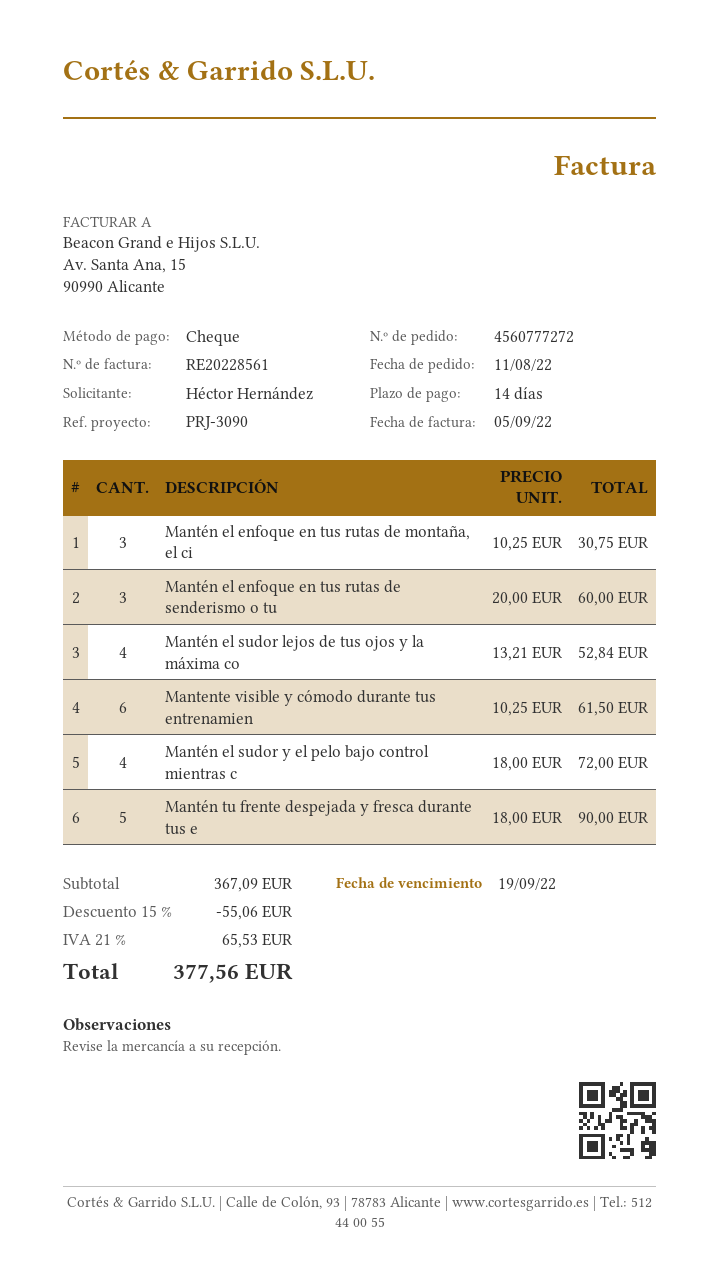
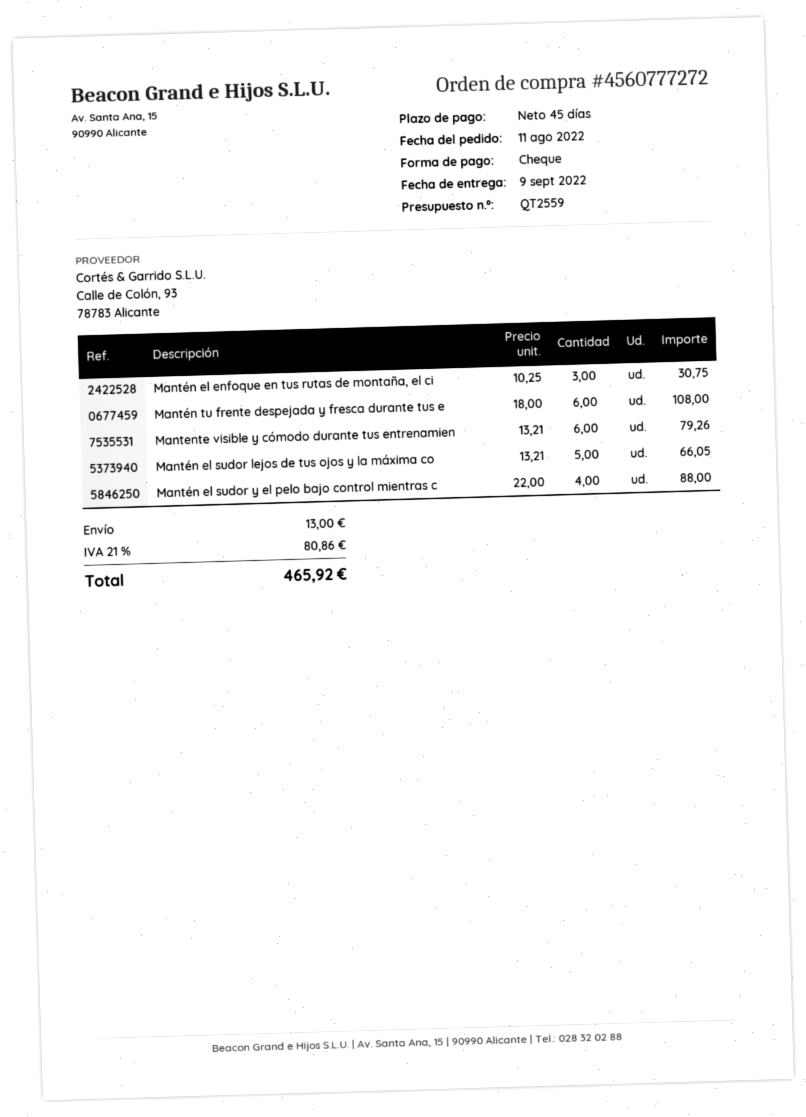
payment terms: 14 days -> 45 days
Mantén el enfoque en tus rutas de senderismo o tu: 3 x 20.00 = 60.00 -> none
Mantén el sudor lejos de tus ojos y la máxima co: 4 x 13.21 = 52.84 -> 5 x 13.21 = 66.05
Mantente visible y cómodo durante tus entrenamien: 6 x 10.25 = 61.50 -> 6 x 13.21 = 79.26
Mantén el sudor y el pelo bajo control mientras c: 4 x 18.00 = 72.00 -> 4 x 22.00 = 88.00
Mantén tu frente despejada y fresca durante tus e: 5 x 18.00 = 90.00 -> 6 x 18.00 = 108.00
discount: 15% = 55.06 -> none
shipping: none -> 13.00
tax: 21% = 65.53 -> 21% = 80.86
total: 377.56 -> 465.92

